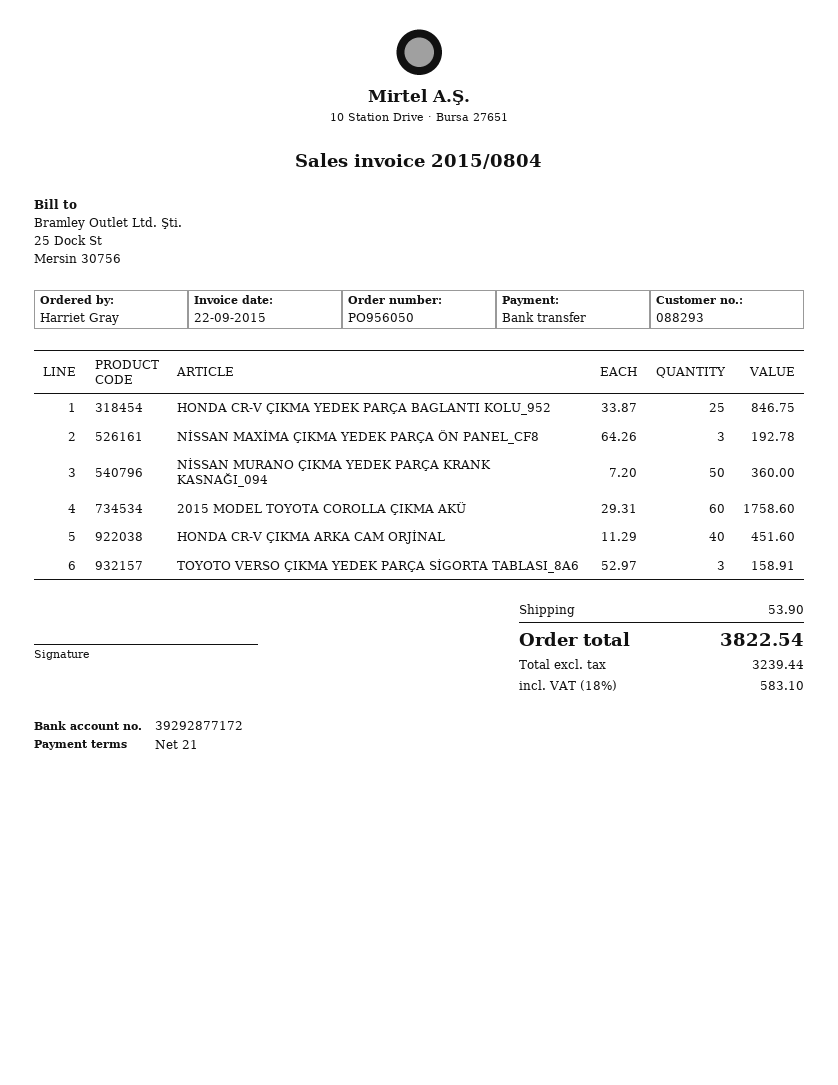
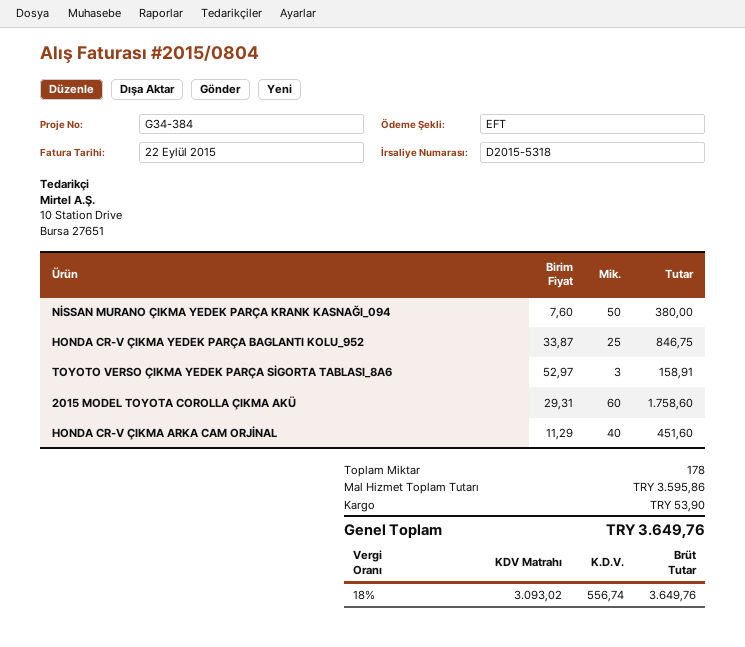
NİSSAN MAXİMA ÇIKMA YEDEK PARÇA ÖN PANEL_CF8: 3 x 64.26 = 192.78 -> none
NİSSAN MURANO ÇIKMA YEDEK PARÇA KRANK KASNAĞI_094: 50 x 7.20 = 360.00 -> 50 x 7.60 = 380.00
net: 3239.44 -> 3093.02
tax: 18% = 583.10 -> 18% = 556.74
total: 3822.54 -> 3649.76

